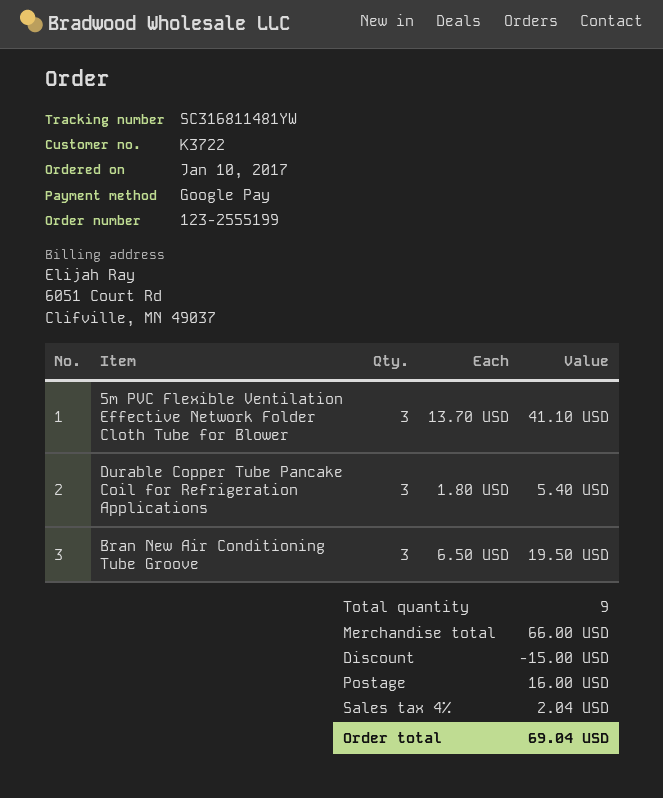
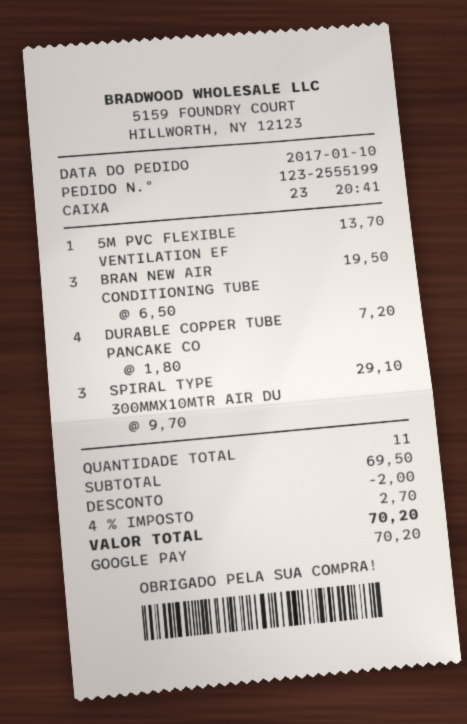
5m PVC Flexible Ventilation Effective Network Folder Cloth Tube for Blower: 3 x 13.70 = 41.10 -> 1 x 13.70 = 13.70
Durable Copper Tube Pancake Coil for Refrigeration Applications: 3 x 1.80 = 5.40 -> 4 x 1.80 = 7.20
SPIRAL TYPE 300MMX10MTR AIR DU: none -> 3 x 9.70 = 29.10
total quantity: 9 -> 11
subtotal: 66.00 -> 69.50
discount: 15.00 -> 2.00
shipping: 16.00 -> none
tax: 4% = 2.04 -> 4% = 2.70
total: 69.04 -> 70.20

